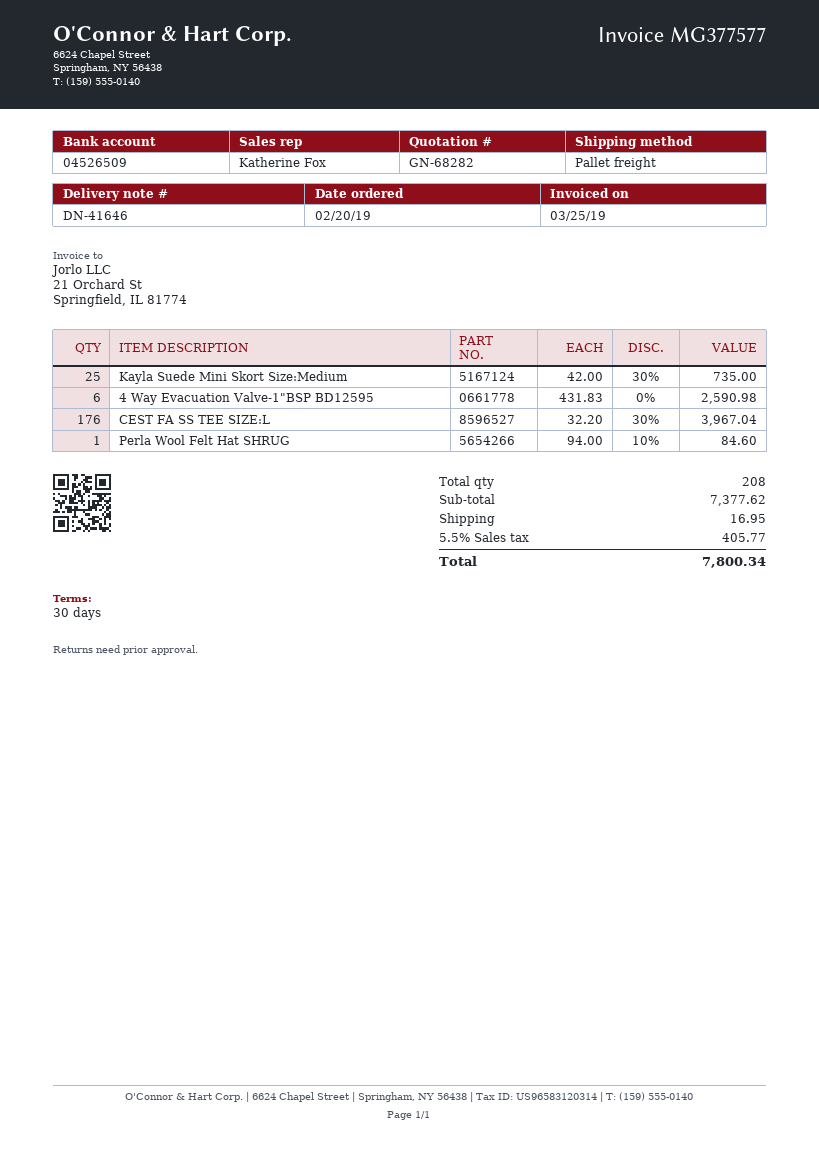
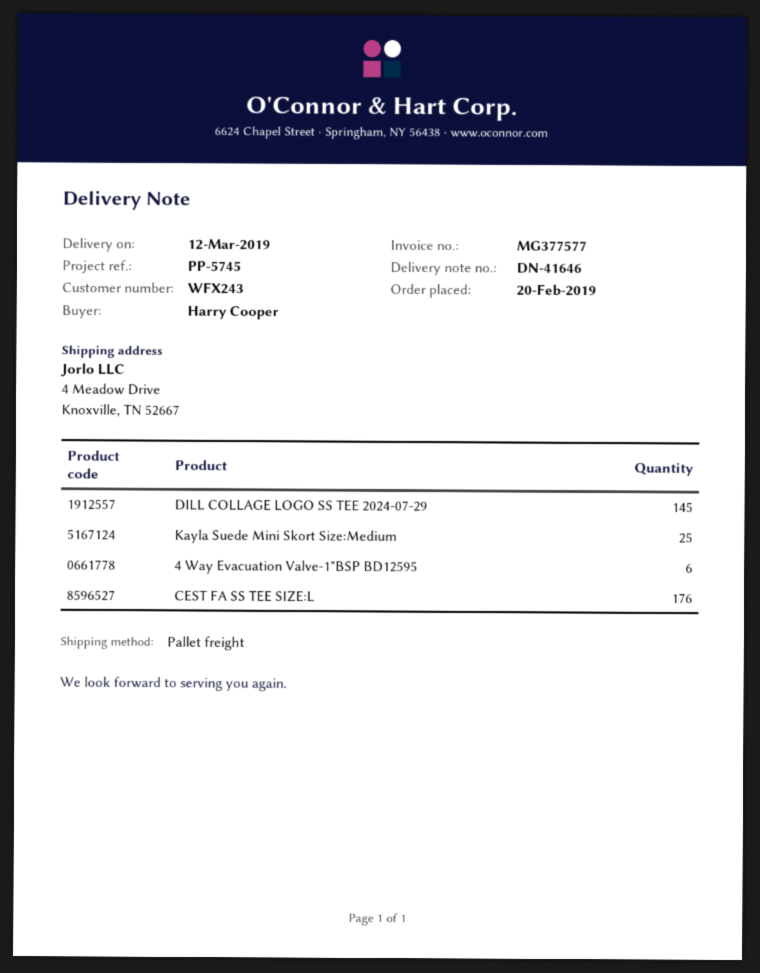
Perla Wool Felt Hat SHRUG: 1 -> none
DILL COLLAGE LOGO SS TEE 2024-07-29: none -> 145

